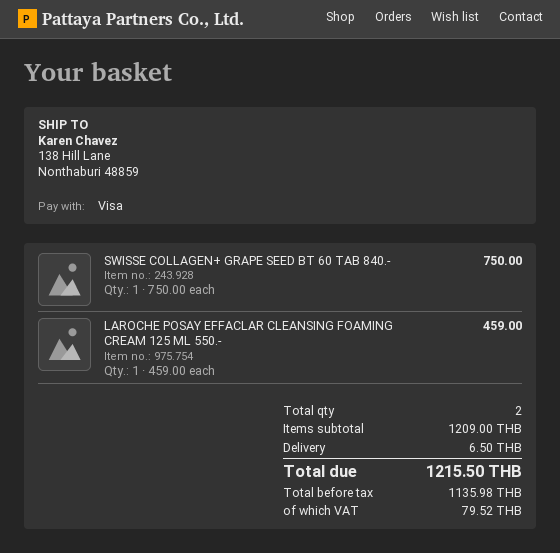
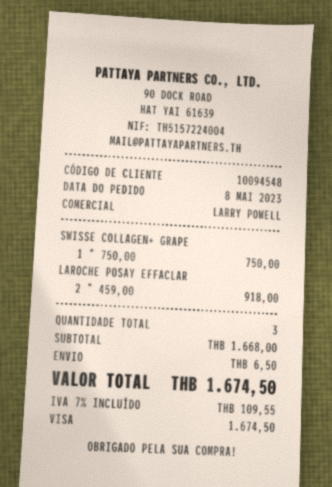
LAROCHE POSAY EFFACLAR CLEANSING FOAMING CREAM 125 ML 550.-: 1 x 459.00 = 459.00 -> 2 x 459.00 = 918.00
total quantity: 2 -> 3
subtotal: 1209.00 -> 1668.00
tax: 79.52 -> 109.55
total: 1215.50 -> 1674.50

